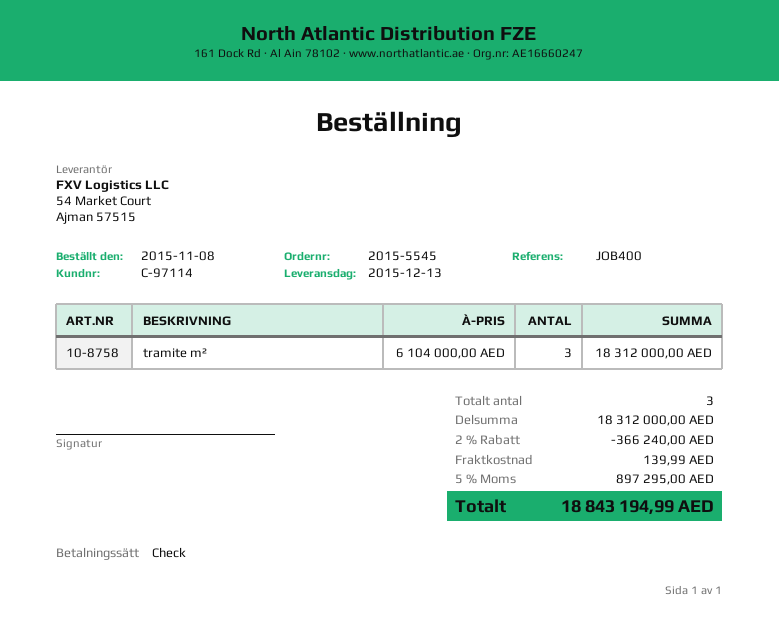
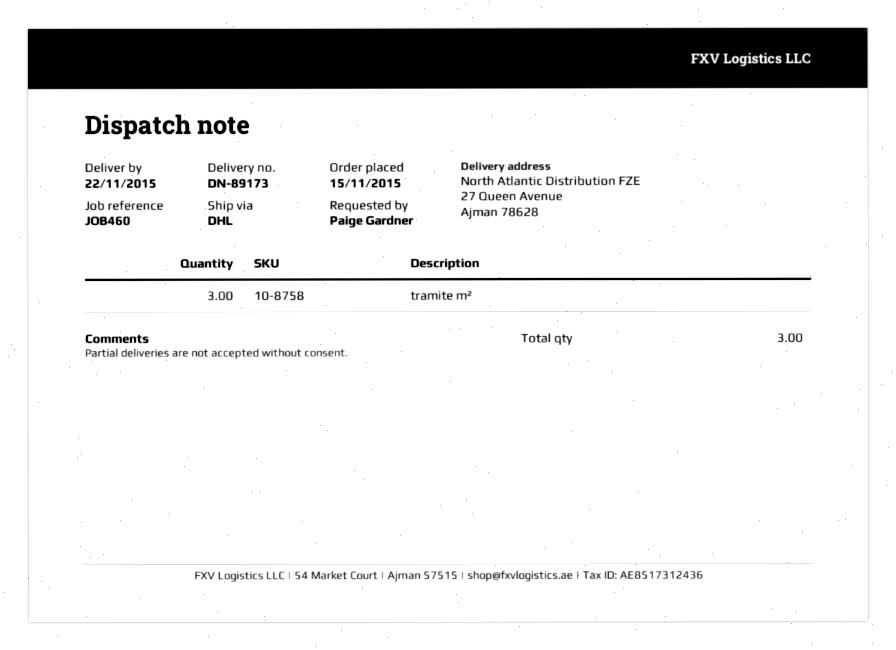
order date: 2015-11-08 -> 2015-11-15
delivery date: 2015-12-13 -> 2015-11-22
reference: JOB400 -> JOB460

